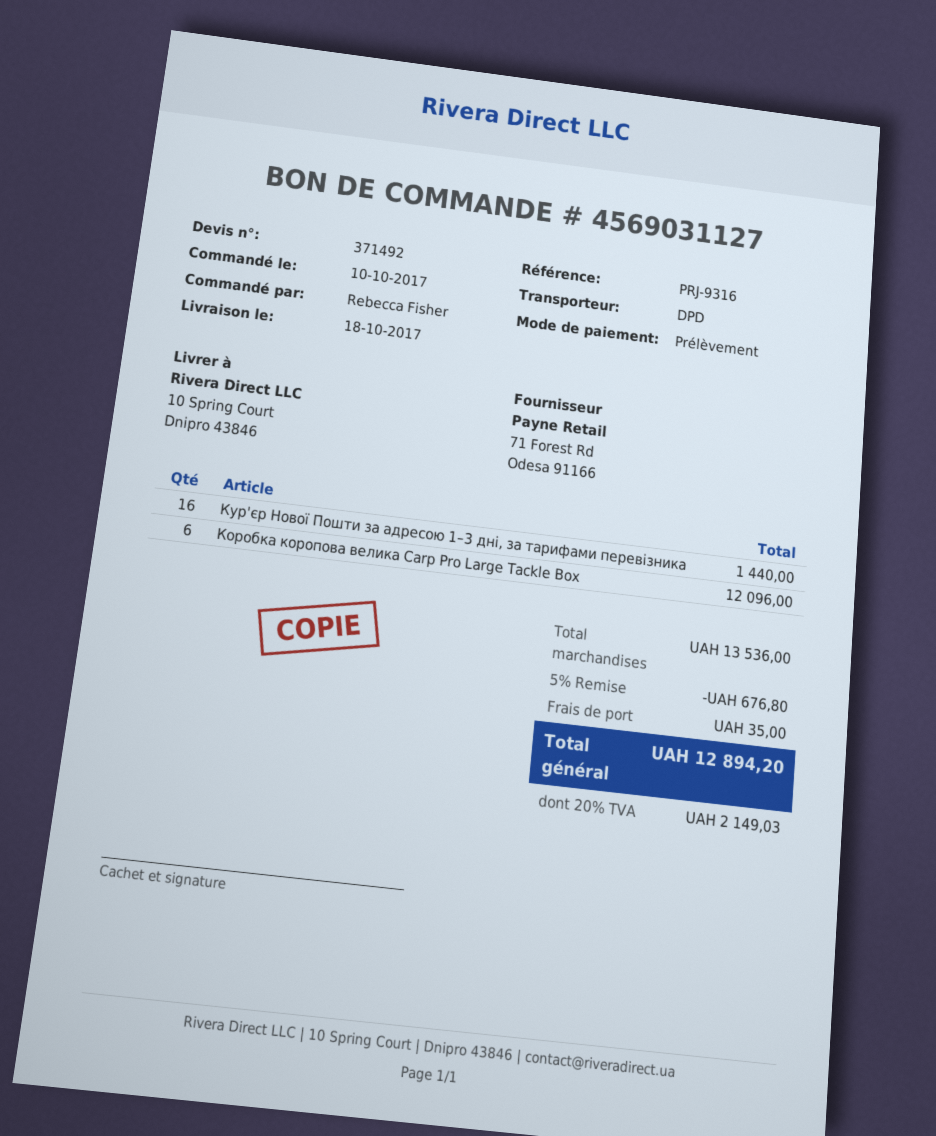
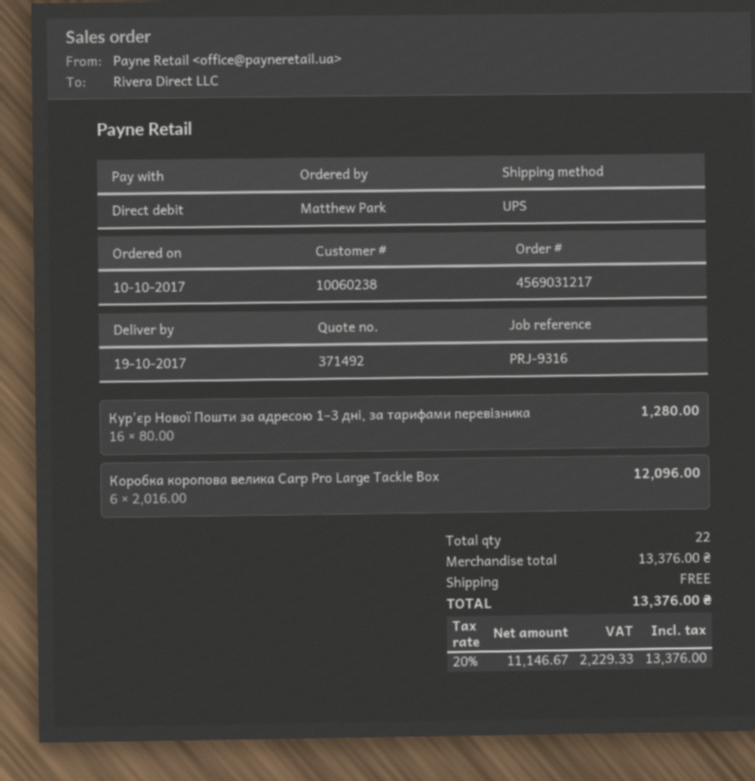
order number: 4569031127 -> 4569031217
delivery date: 2017-10-18 -> 2017-10-19
ordered by: Rebecca Fisher -> Matthew Park
shipping method: DPD -> UPS
Кур'єр Нової Пошти за адресою 1–3 дні, за тарифами перевізника: 16 for 1440.00 -> 16 for 1280.00
subtotal: 13536.00 -> 13376.00
discount: 5% = 676.80 -> none
shipping: 35.00 -> 0.00
tax: 20% = 2149.03 -> 20% = 2229.33
total: 12894.20 -> 13376.00

